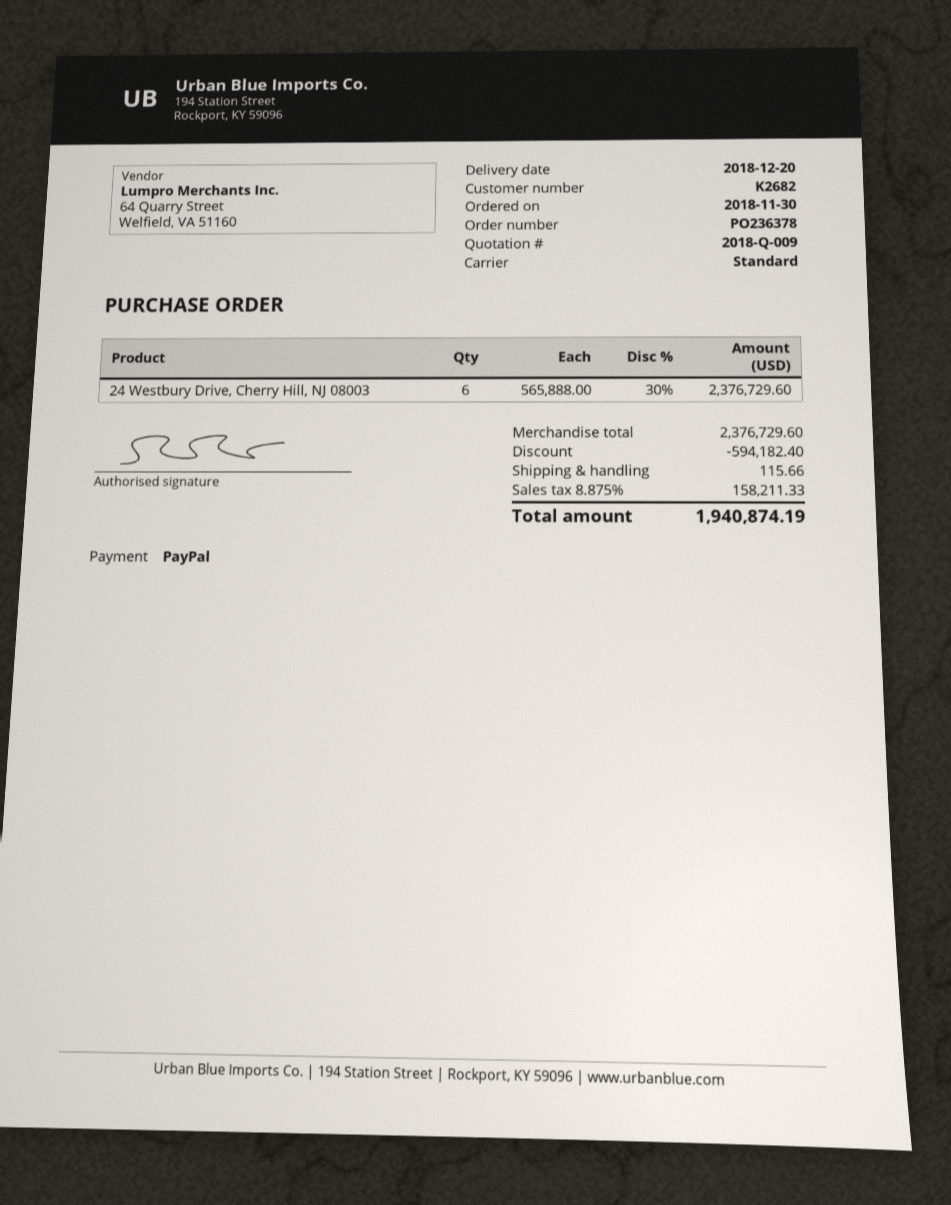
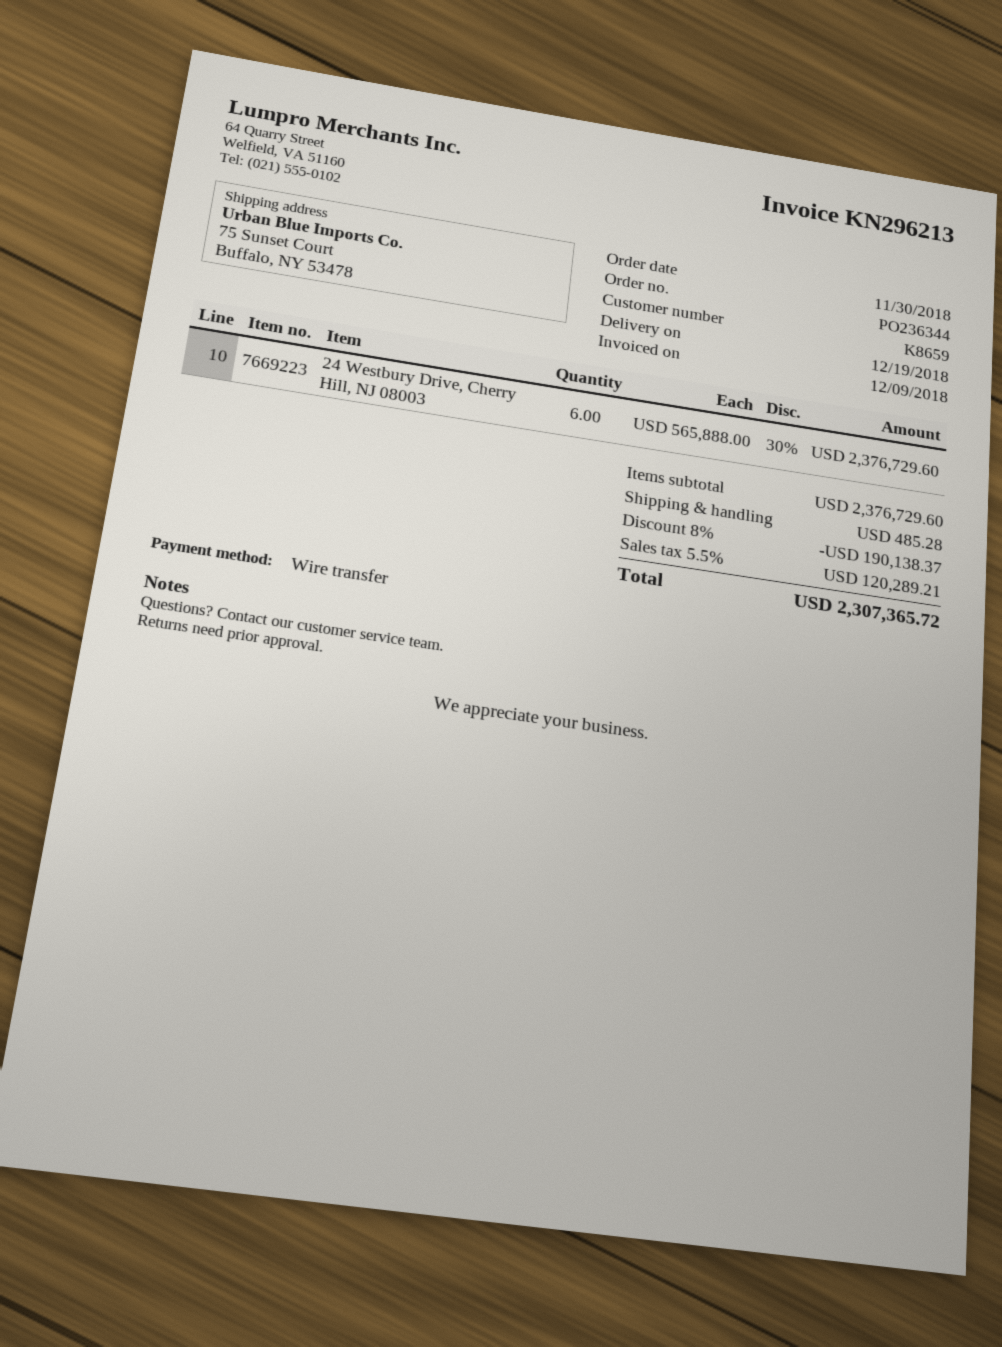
order number: PO236378 -> PO236344
delivery date: 2018-12-20 -> 2018-12-19
customer number: K2682 -> K8659
payment method: PayPal -> bank transfer
discount: 594182.40 -> 190138.37
shipping: 115.66 -> 485.28
tax: 8.875% = 158211.33 -> 5.5% = 120289.21
total: 1940874.19 -> 2307365.72

